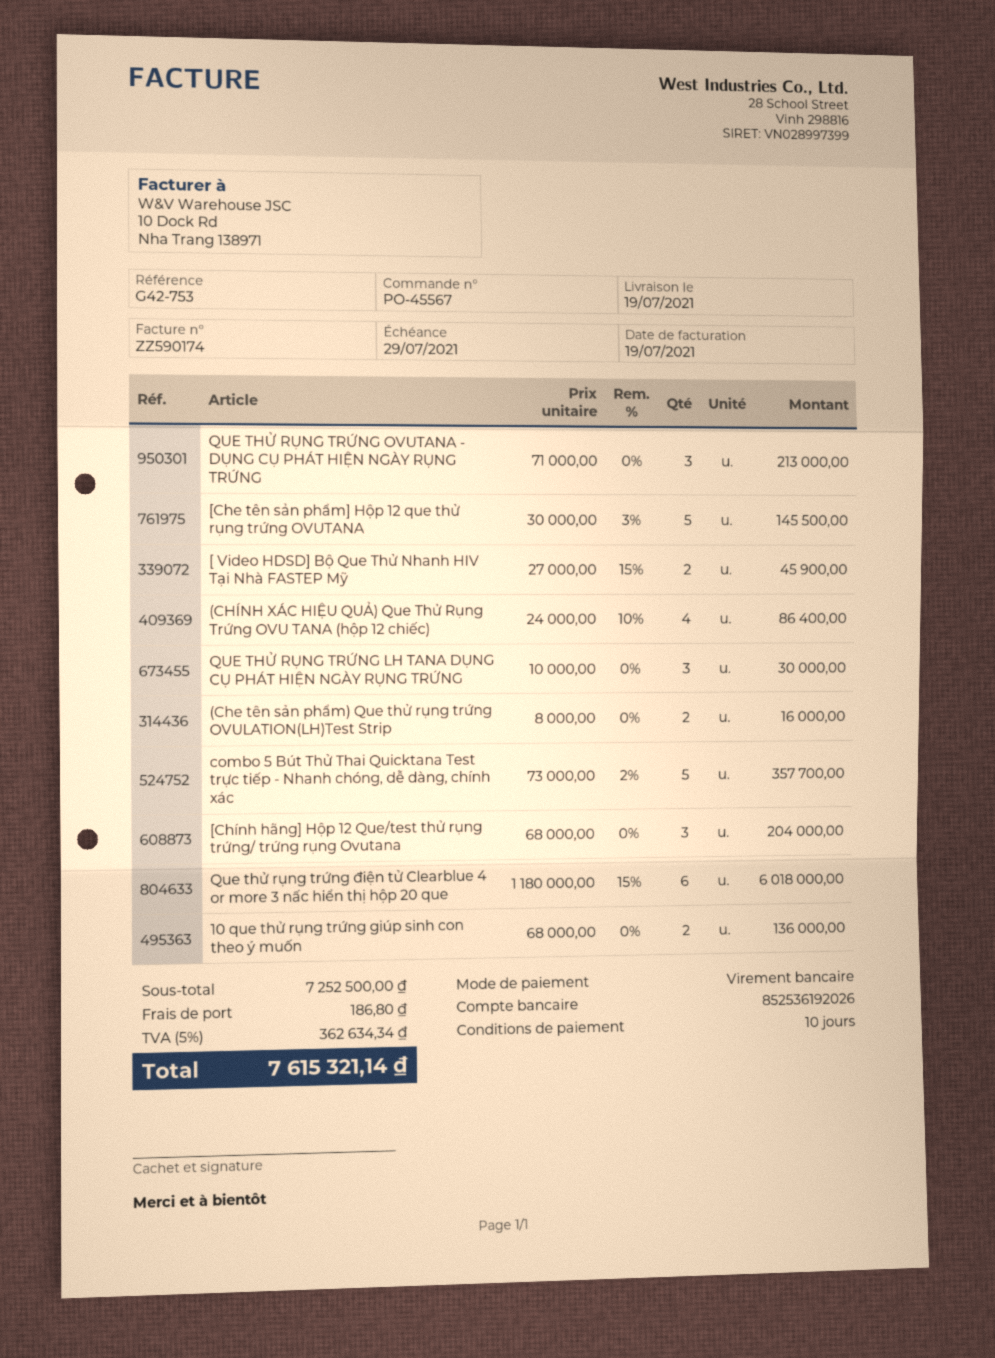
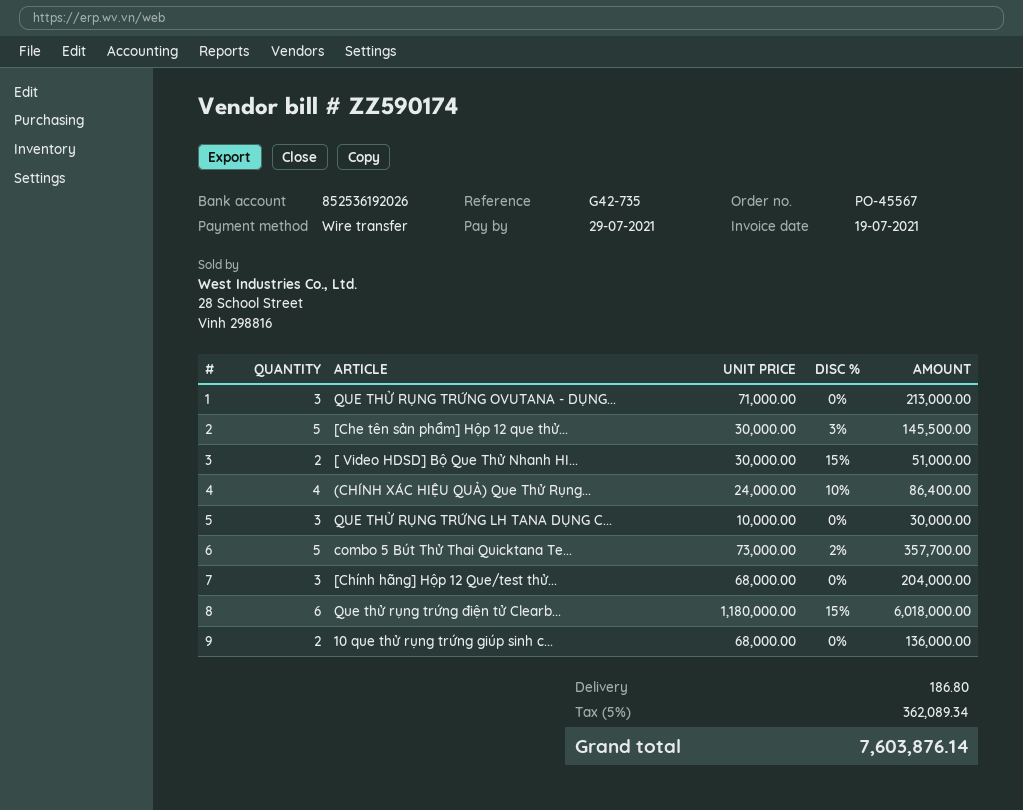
reference: G42-753 -> G42-735
[ Video HDSD] Bộ Que Thử Nhanh HIV Tại Nhà FASTEP Mỹ: 2 x 27000.00 - 15% = 45900.00 -> 2 x 30000.00 - 15% = 51000.00
(Che tên sản phẩm) Que thử rụng trứng OVULATION(LH)Test Strip: 2 x 8000.00 = 16000.00 -> none
tax: 5% = 362634.34 -> 5% = 362089.34
total: 7615321.14 -> 7603876.14

